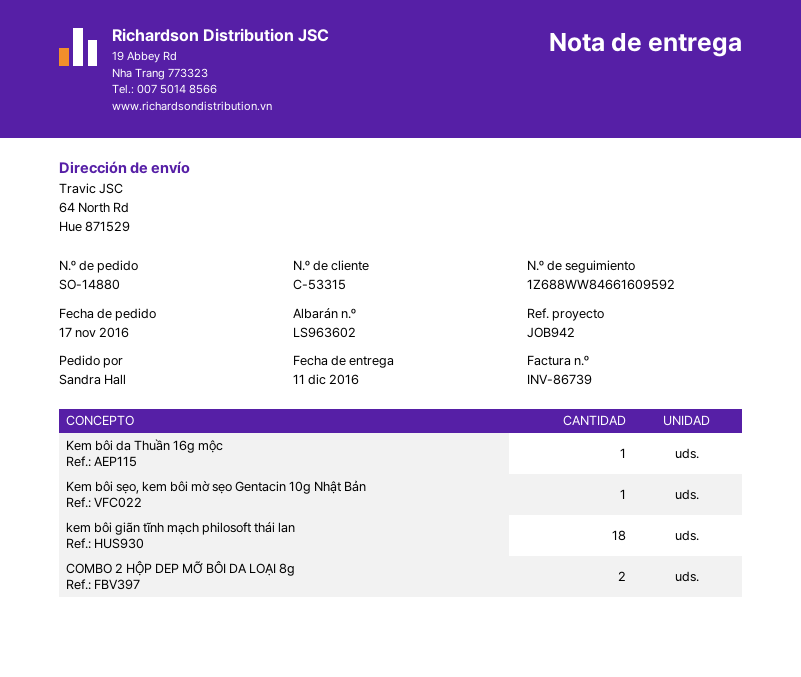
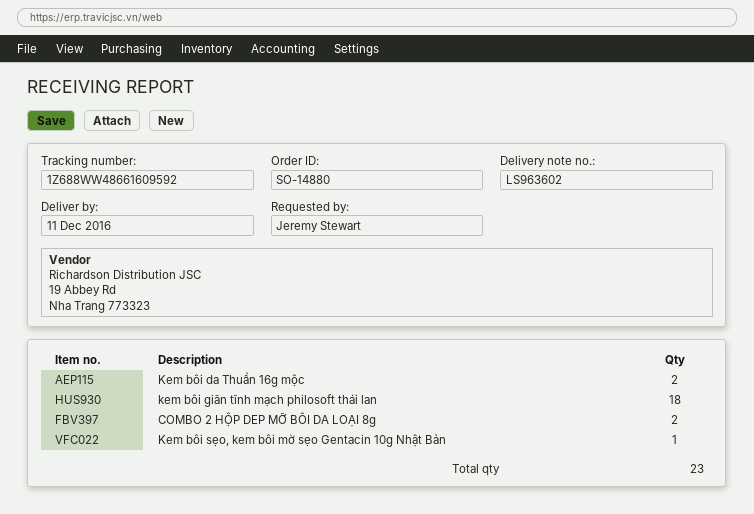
ordered by: Sandra Hall -> Jeremy Stewart
tracking number: 1Z688WW84661609592 -> 1Z688WW48661609592
Kem bôi da Thuần 16g mộc: 1 -> 2

